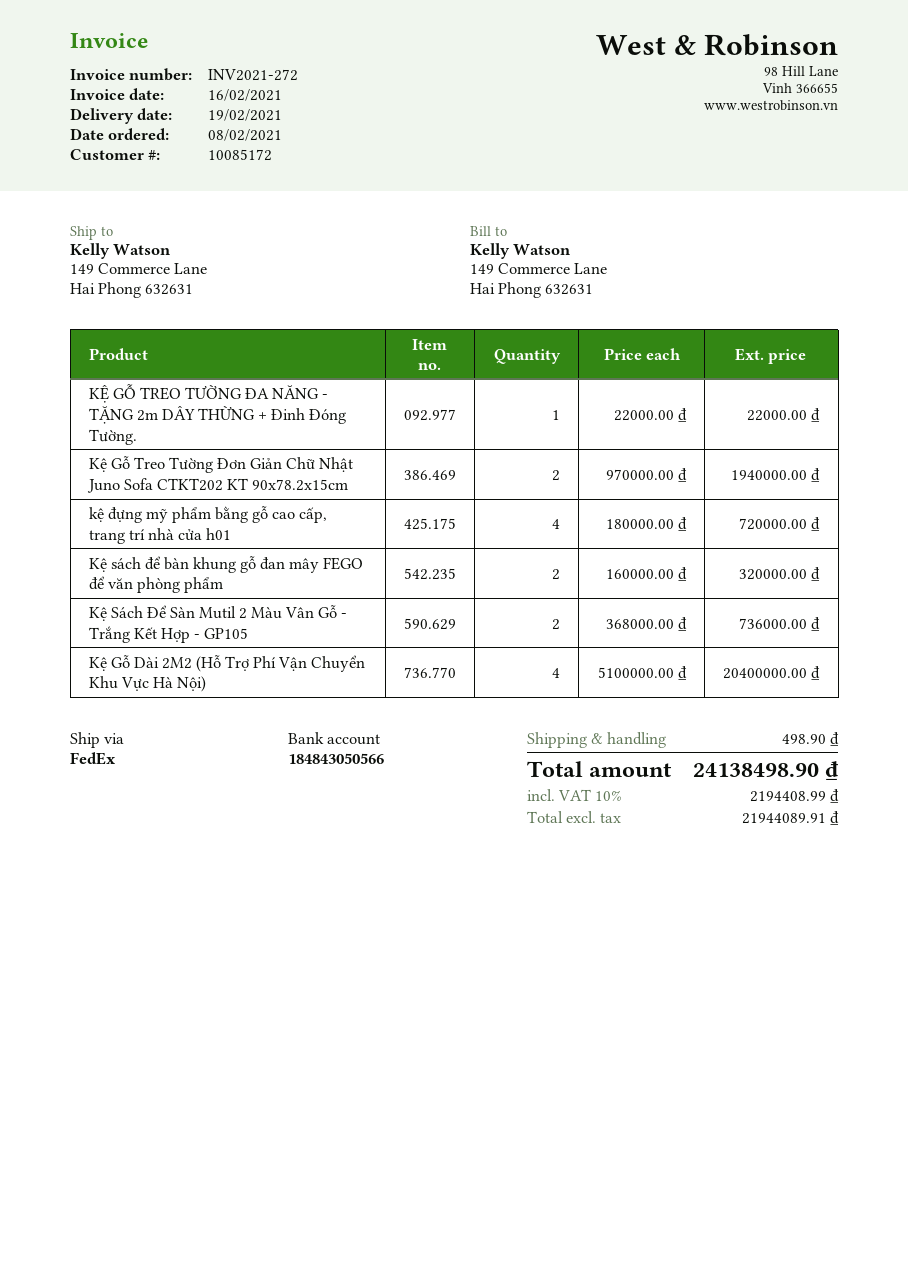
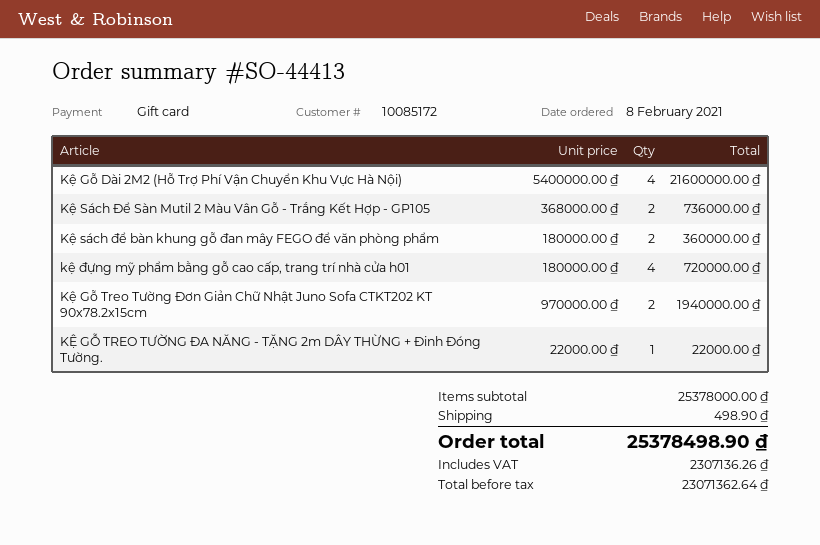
Kệ sách để bàn khung gỗ đan mây FEGO để văn phòng phẩm: 2 x 160000.00 = 320000.00 -> 2 x 180000.00 = 360000.00
Kệ Gỗ Dài 2M2 (Hỗ Trợ Phí Vận Chuyển Khu Vực Hà Nội): 4 x 5100000.00 = 20400000.00 -> 4 x 5400000.00 = 21600000.00
net: 21944089.91 -> 23071362.64
tax: 2194408.99 -> 2307136.26
total: 24138498.90 -> 25378498.90

